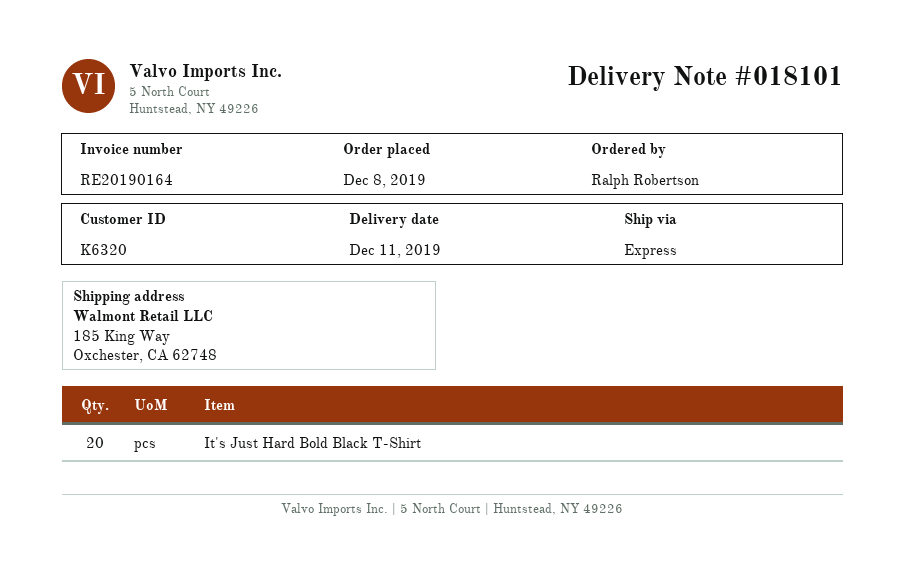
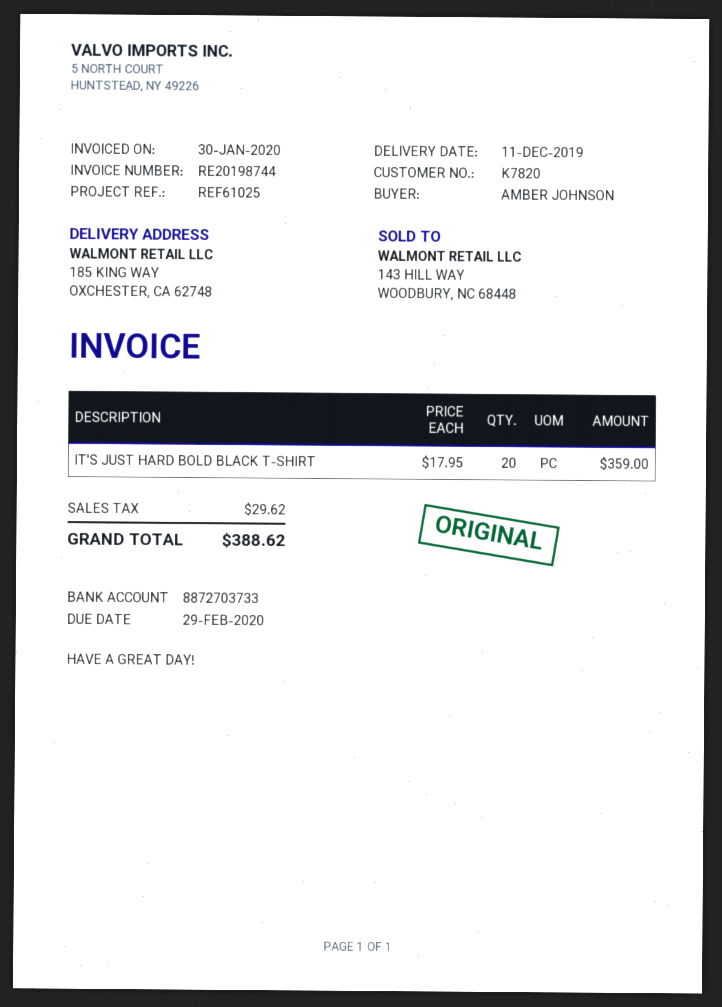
invoice number: RE20190164 -> RE20198744
customer number: K6320 -> K7820
ordered by: Ralph Robertson -> AMBER JOHNSON

